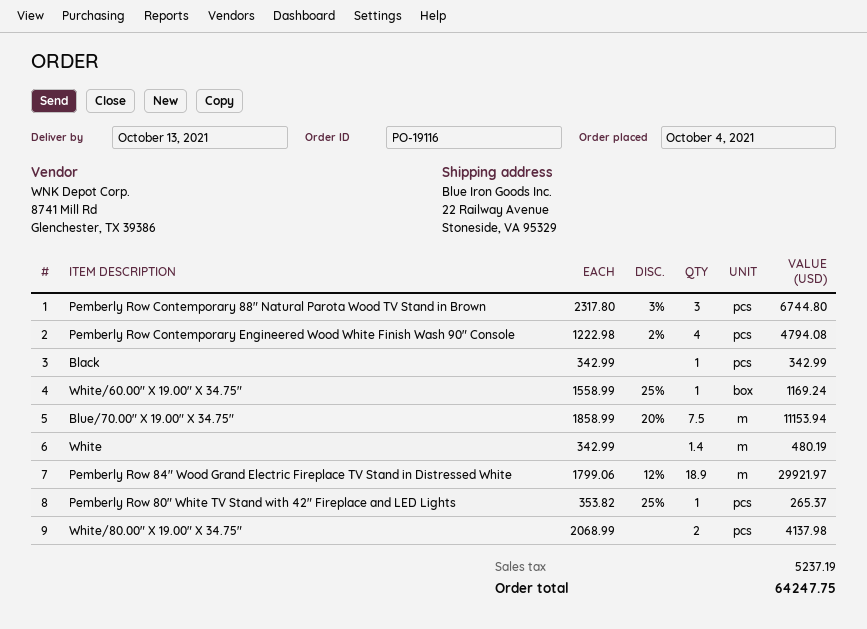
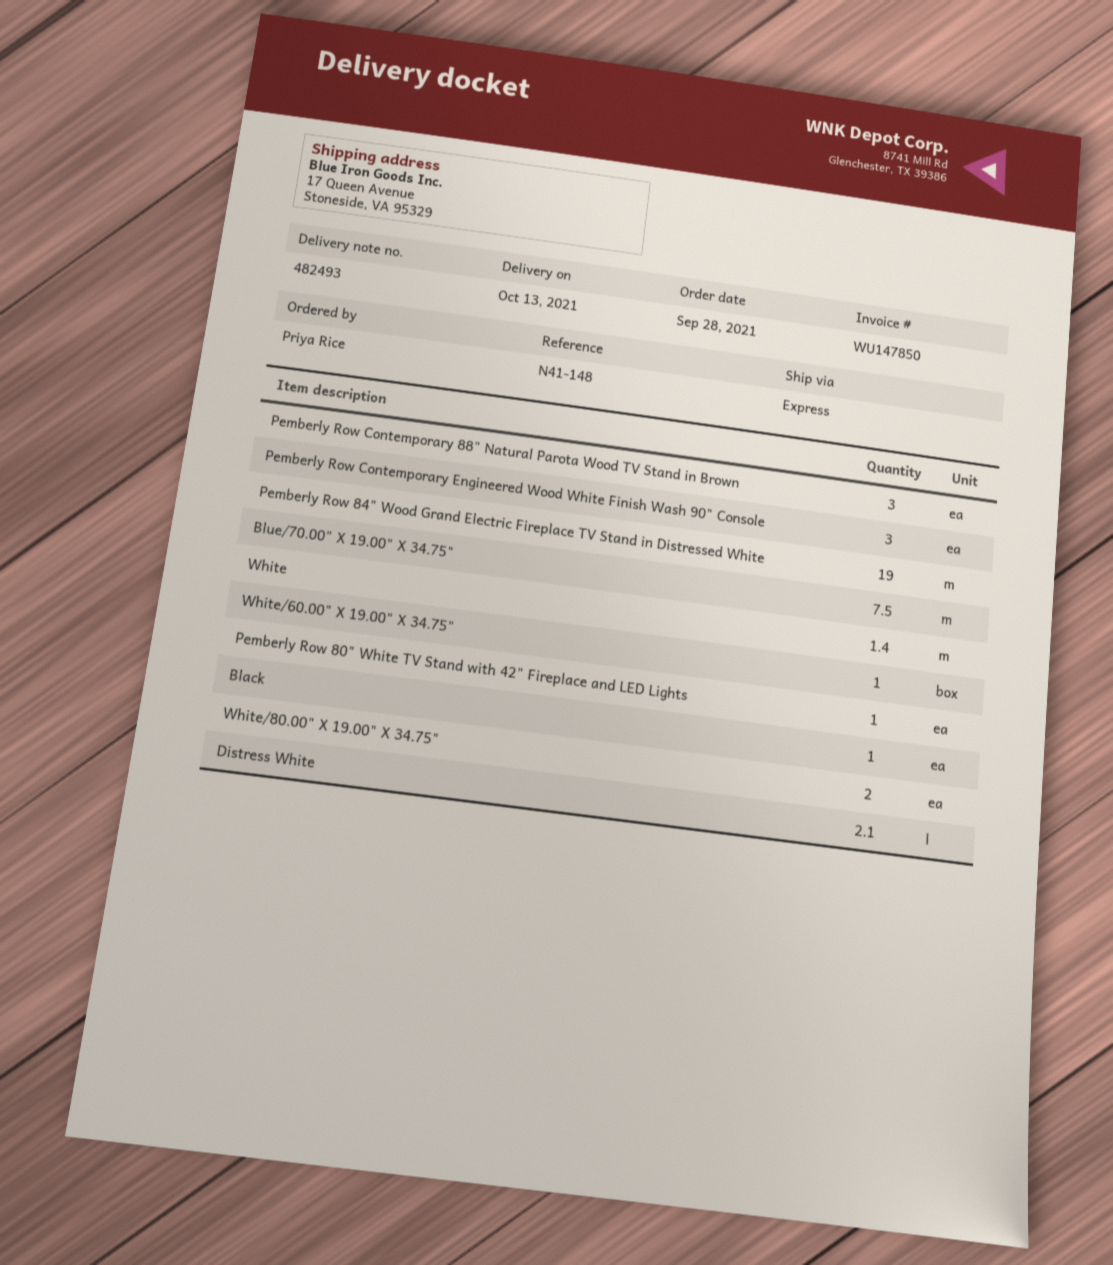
order date: 2021-10-04 -> 2021-09-28
ship to: 22 Railway Avenue, Stoneside, VA 95329 -> 17 Queen Avenue, Stoneside, VA 95329
Pemberly Row Contemporary Engineered Wood White Finish Wash 90" Console: 4 -> 3
Pemberly Row 84" Wood Grand Electric Fireplace TV Stand in Distressed White: 18.9 -> 19
Distress White: none -> 2.1

